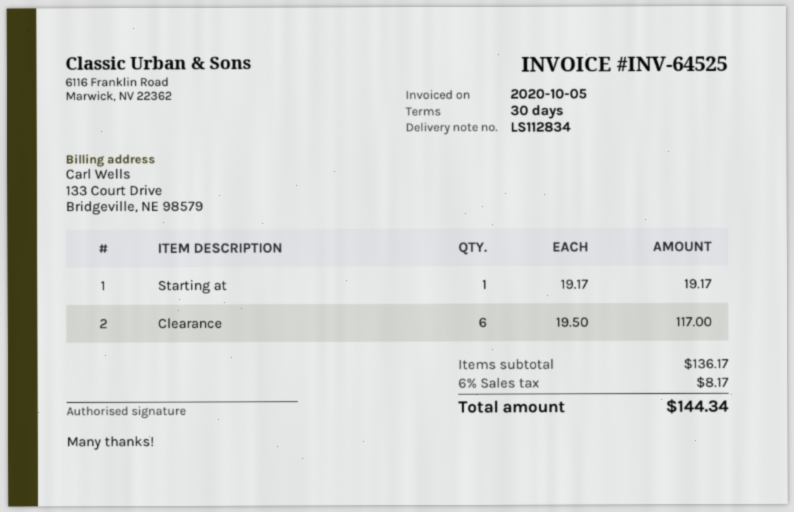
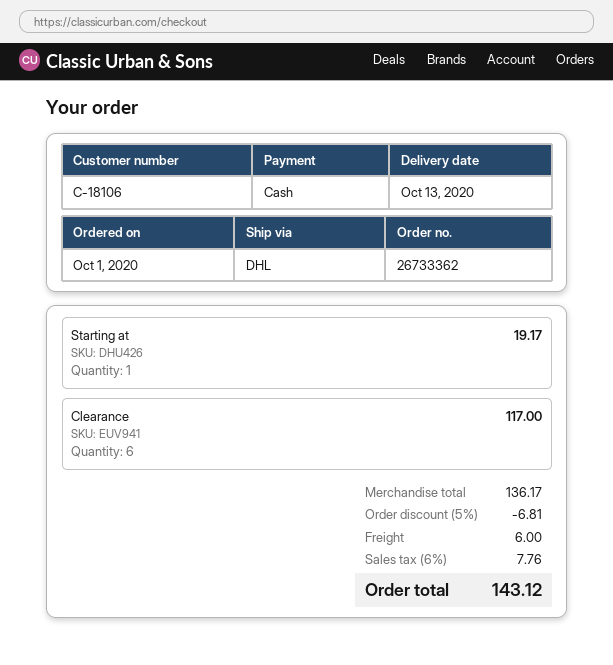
discount: none -> 5% = 6.81
shipping: none -> 6.00
tax: 6% = 8.17 -> 6% = 7.76
total: 144.34 -> 143.12

